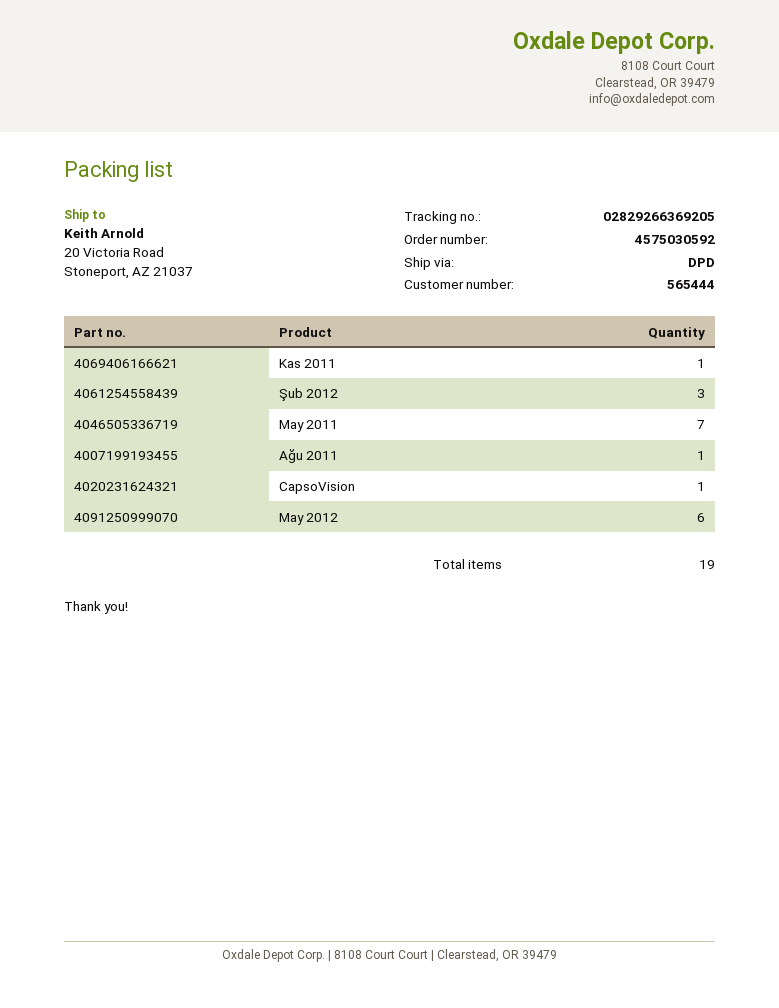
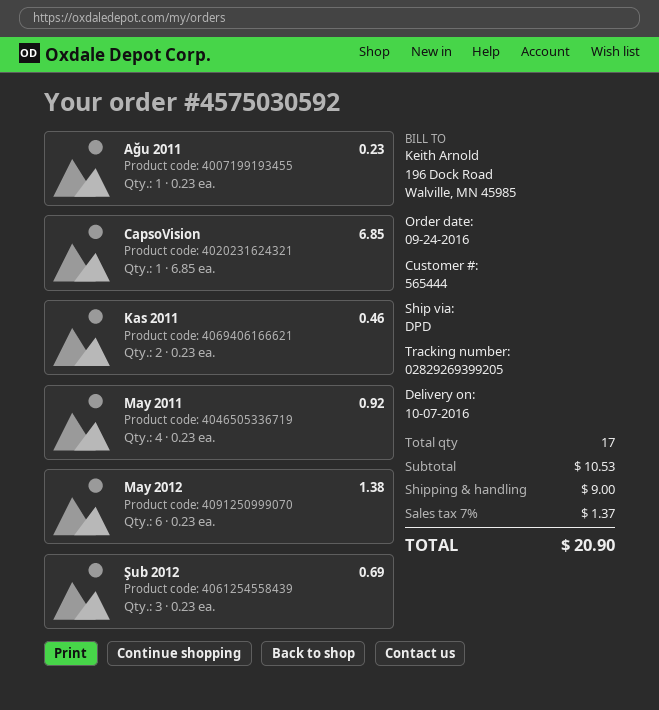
tracking number: 02829266369205 -> 02829269399205
Kas 2011: 1 -> 2
May 2011: 7 -> 4
total quantity: 19 -> 17

